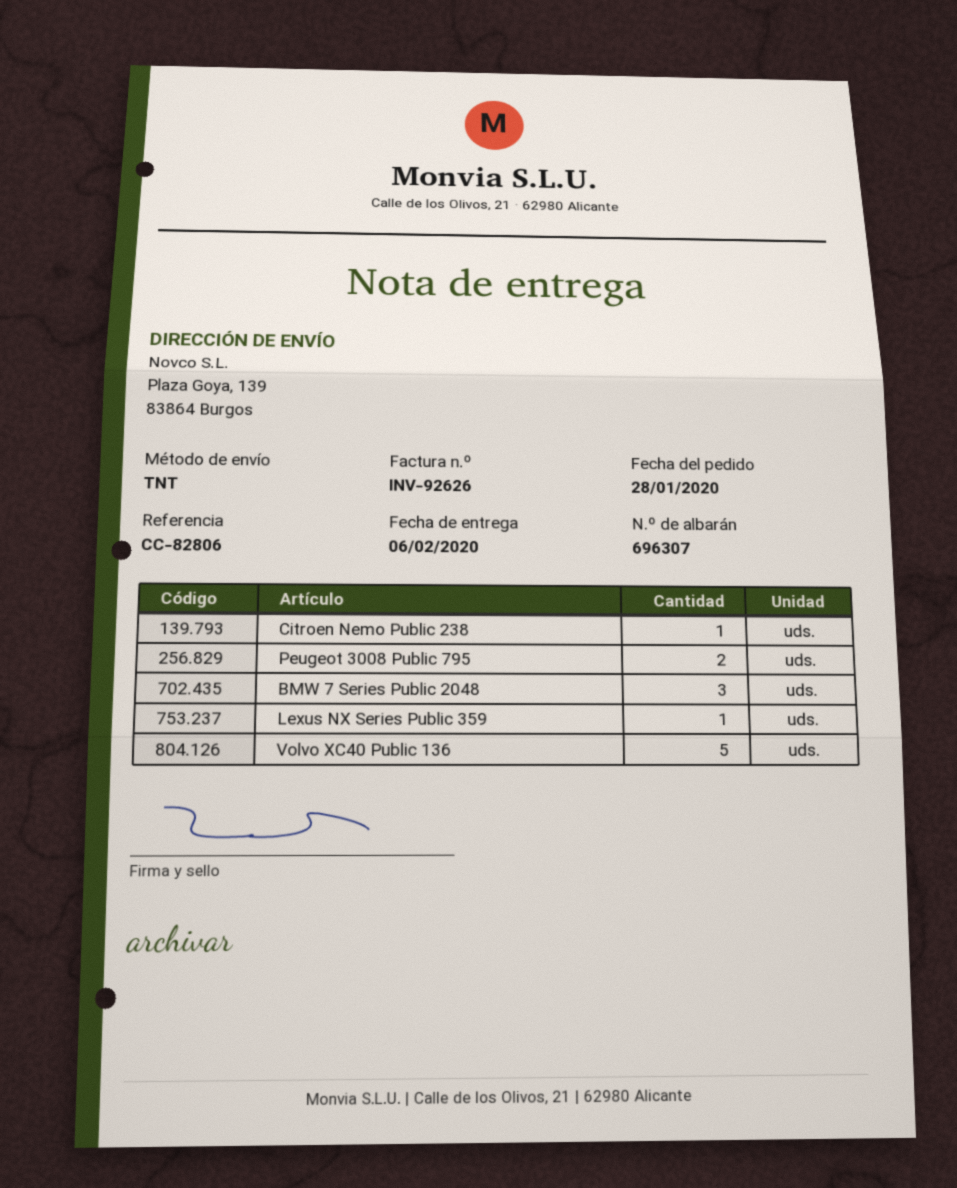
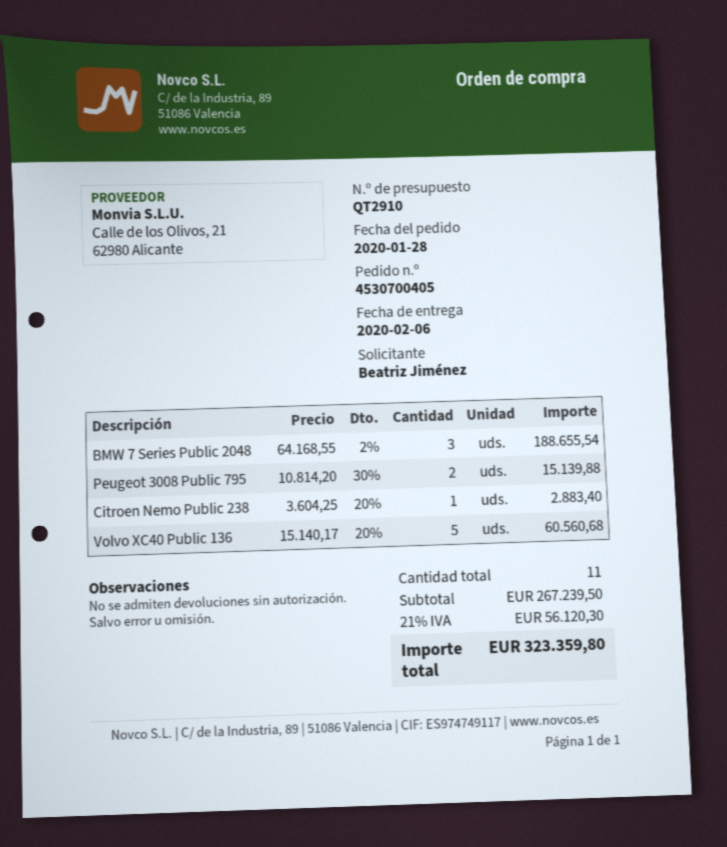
Lexus NX Series Public 359: 1 -> none

